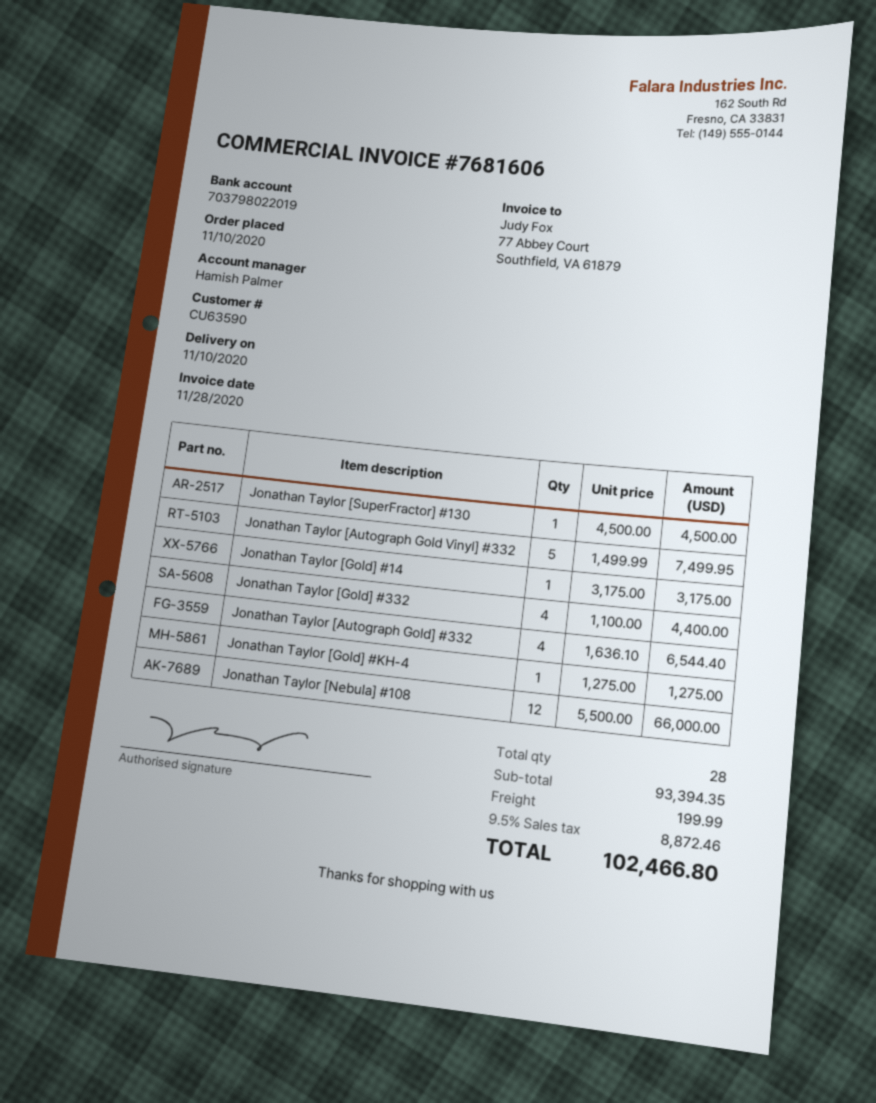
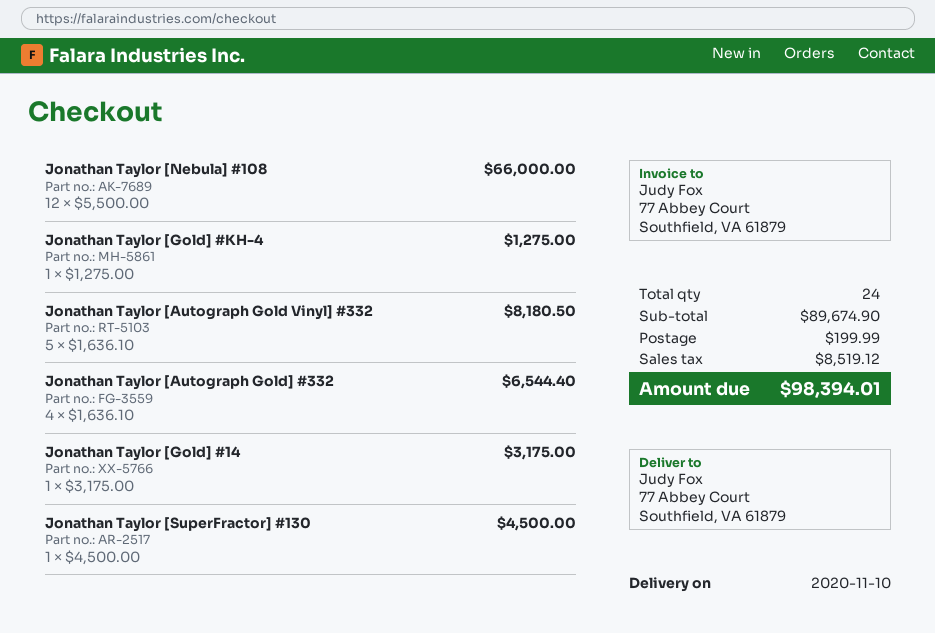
Jonathan Taylor [Autograph Gold Vinyl] #332: 5 x 1499.99 = 7499.95 -> 5 x 1636.10 = 8180.50
Jonathan Taylor [Gold] #332: 4 x 1100.00 = 4400.00 -> none
total quantity: 28 -> 24
subtotal: 93394.35 -> 89674.90
tax: 8872.46 -> 8519.12
total: 102466.80 -> 98394.01

